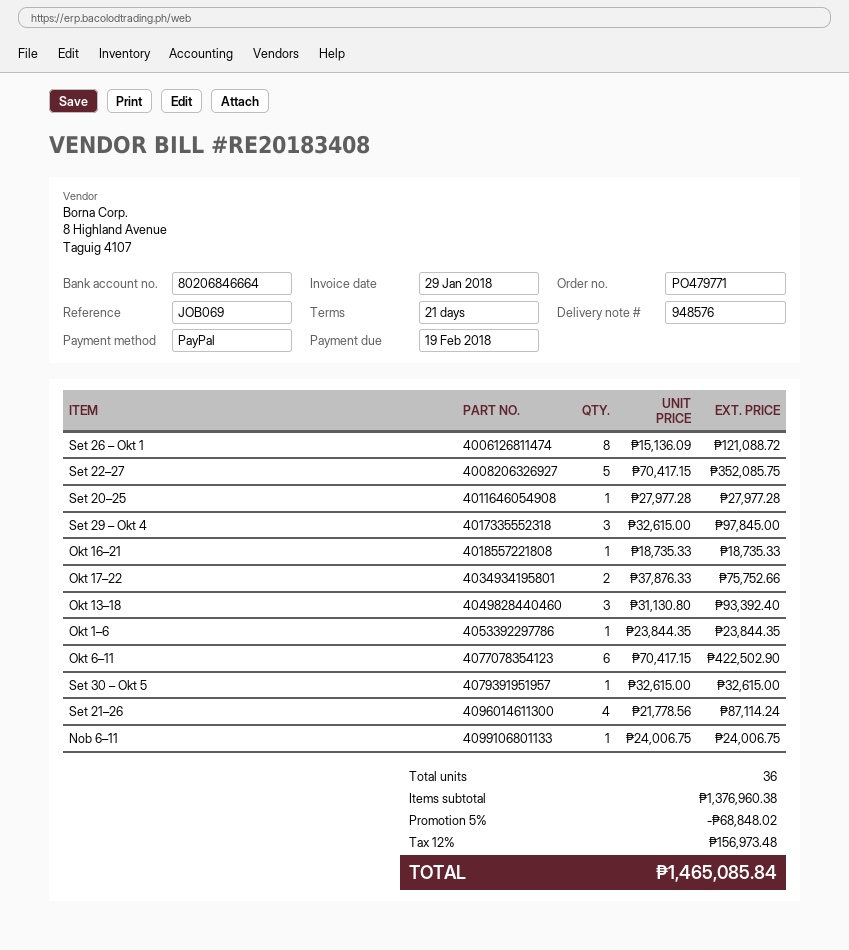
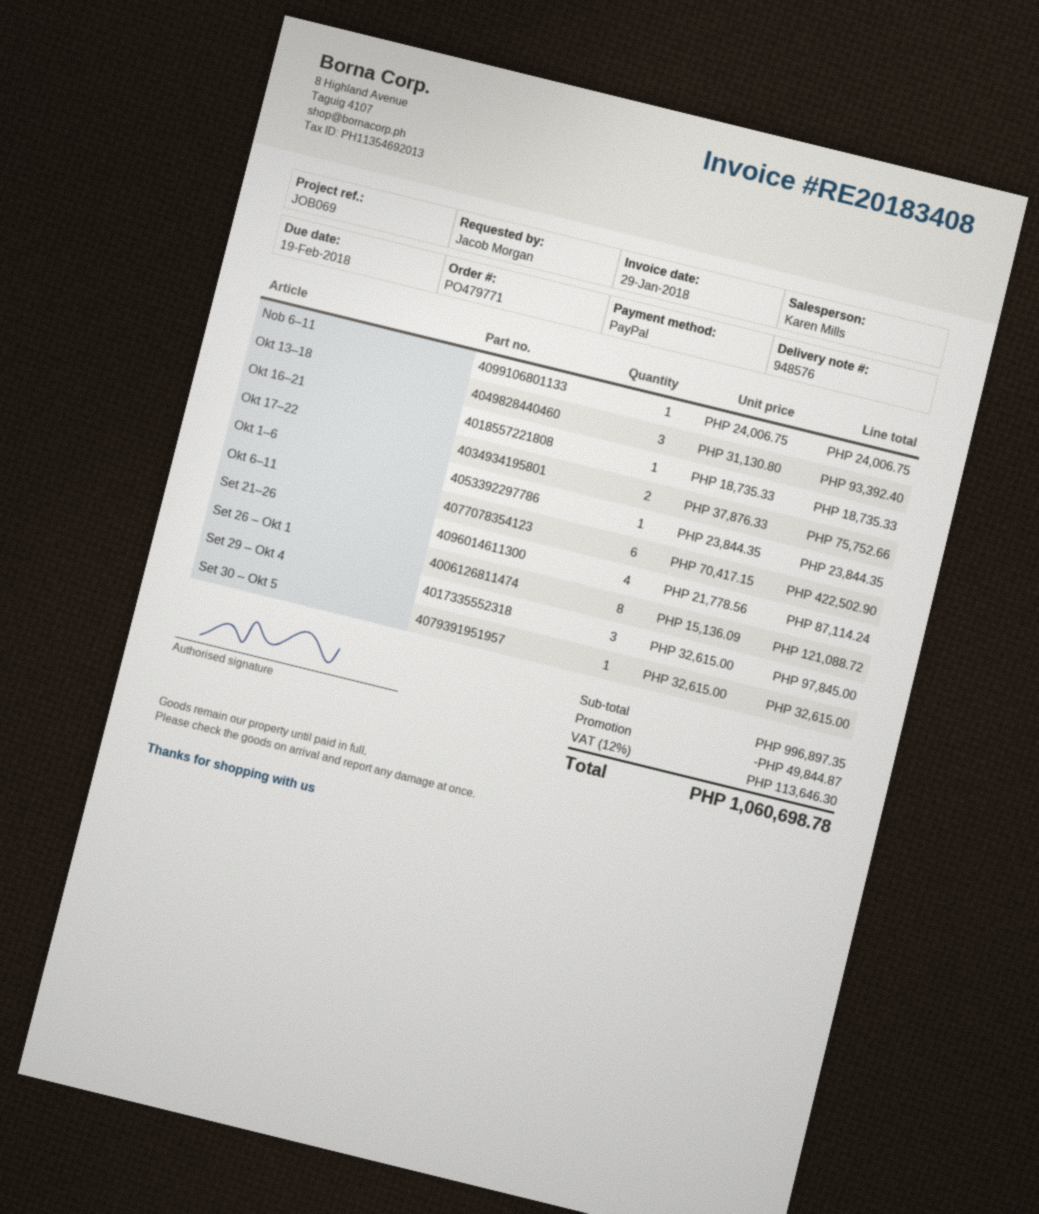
Set 22–27: 5 x 70417.15 = 352085.75 -> none
Set 20–25: 1 x 27977.28 = 27977.28 -> none
subtotal: 1376960.38 -> 996897.35
discount: 68848.02 -> 49844.87
tax: 12% = 156973.48 -> 12% = 113646.30
total: 1465085.84 -> 1060698.78

